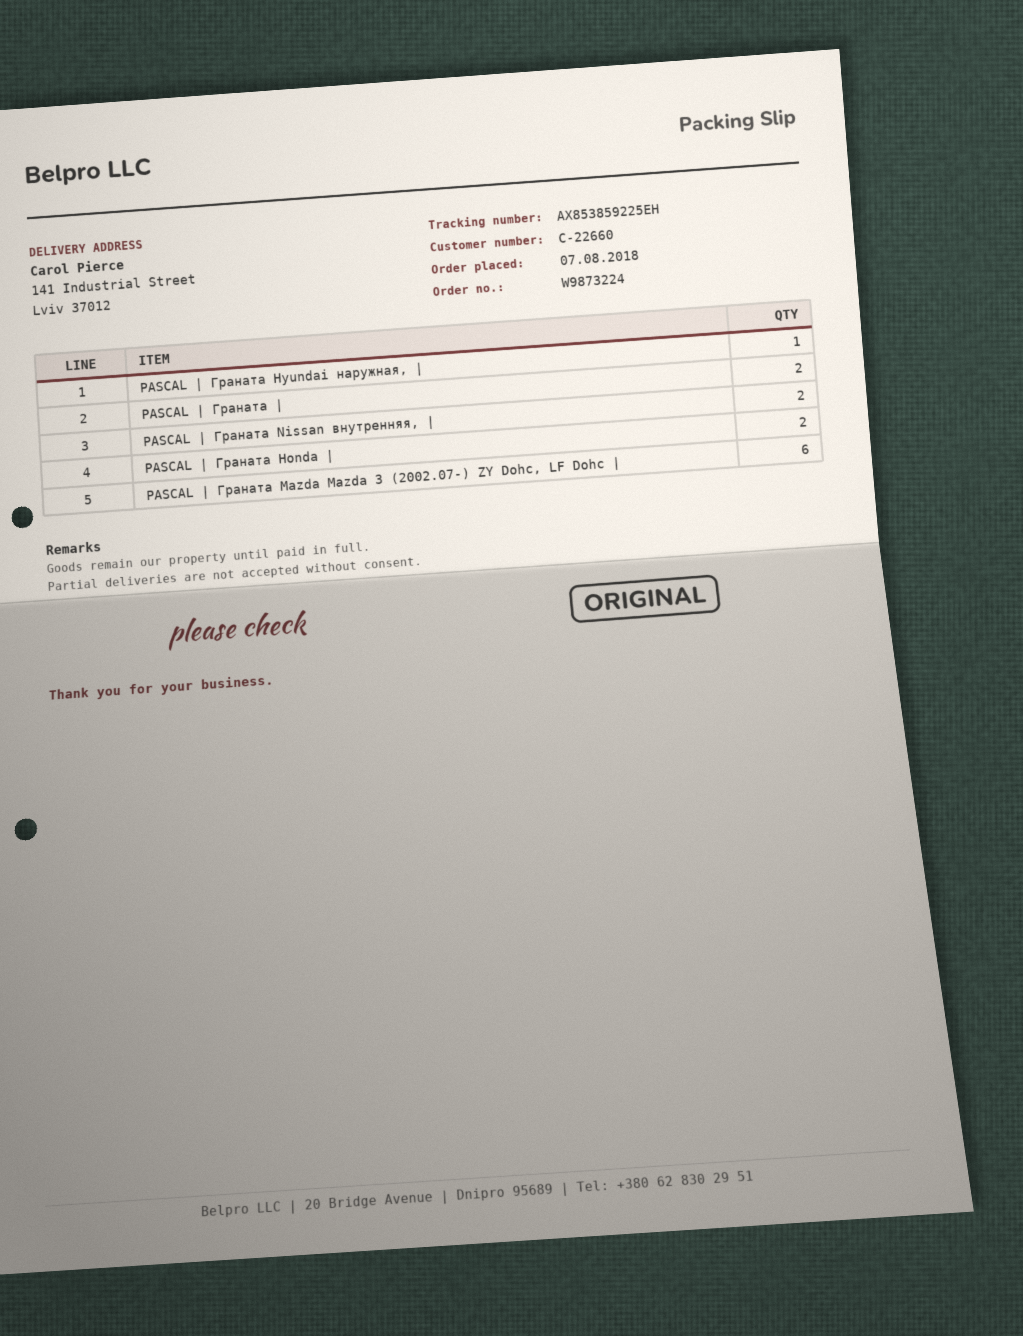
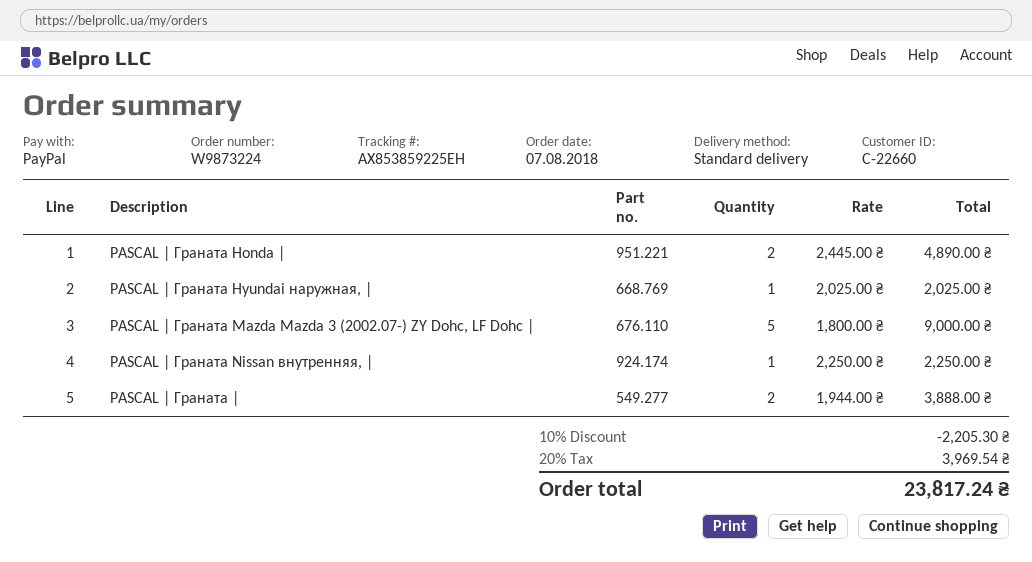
PASCAL | Граната Nissan внутренняя, |: 2 -> 1
PASCAL | Граната Mazda Mazda 3 (2002.07-) ZY Dohc, LF Dohc |: 6 -> 5

